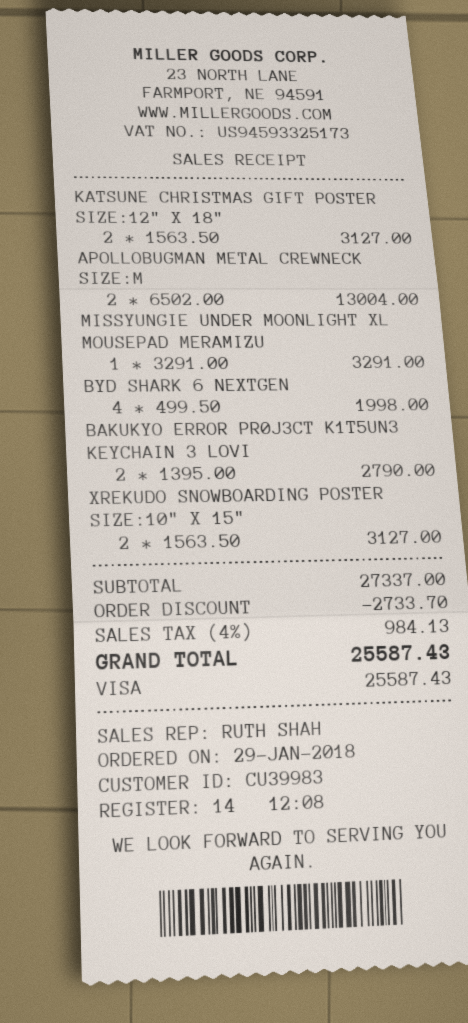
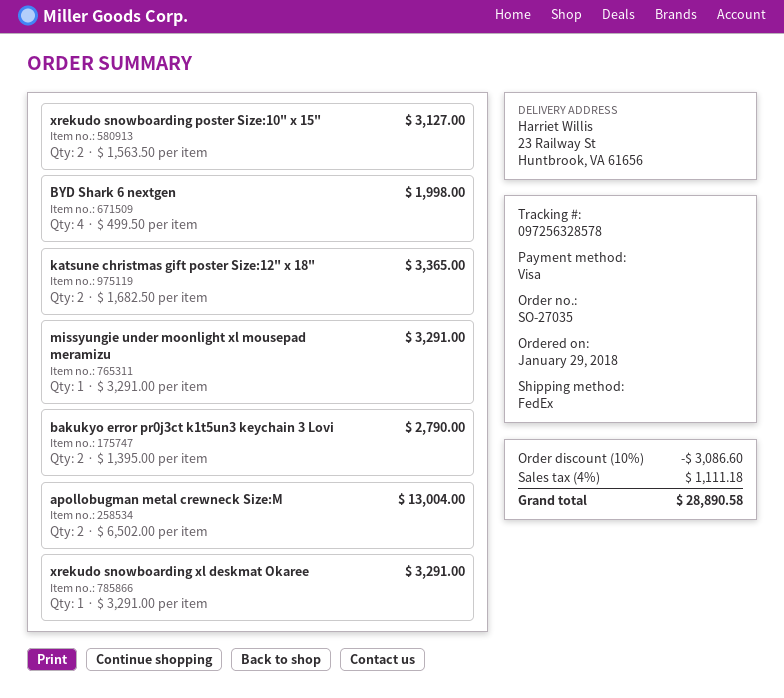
KATSUNE CHRISTMAS GIFT POSTER SIZE:12" X 18": 2 x 1563.50 = 3127.00 -> 2 x 1682.50 = 3365.00
xrekudo snowboarding xl deskmat Okaree: none -> 1 x 3291.00 = 3291.00
discount: 2733.70 -> 3086.60
tax: 4% = 984.13 -> 4% = 1111.18
total: 25587.43 -> 28890.58

